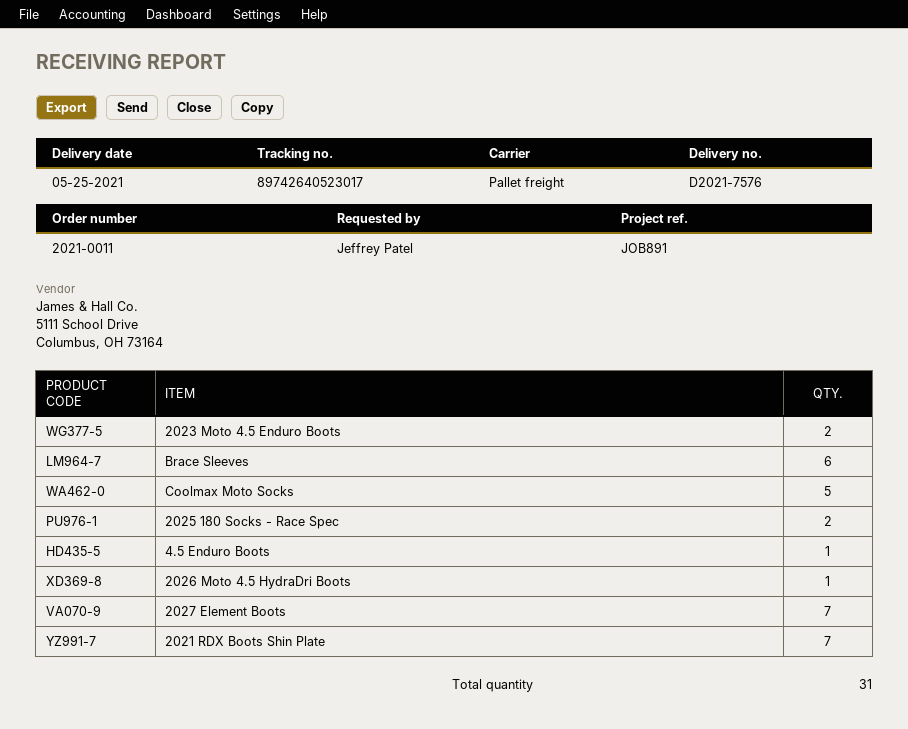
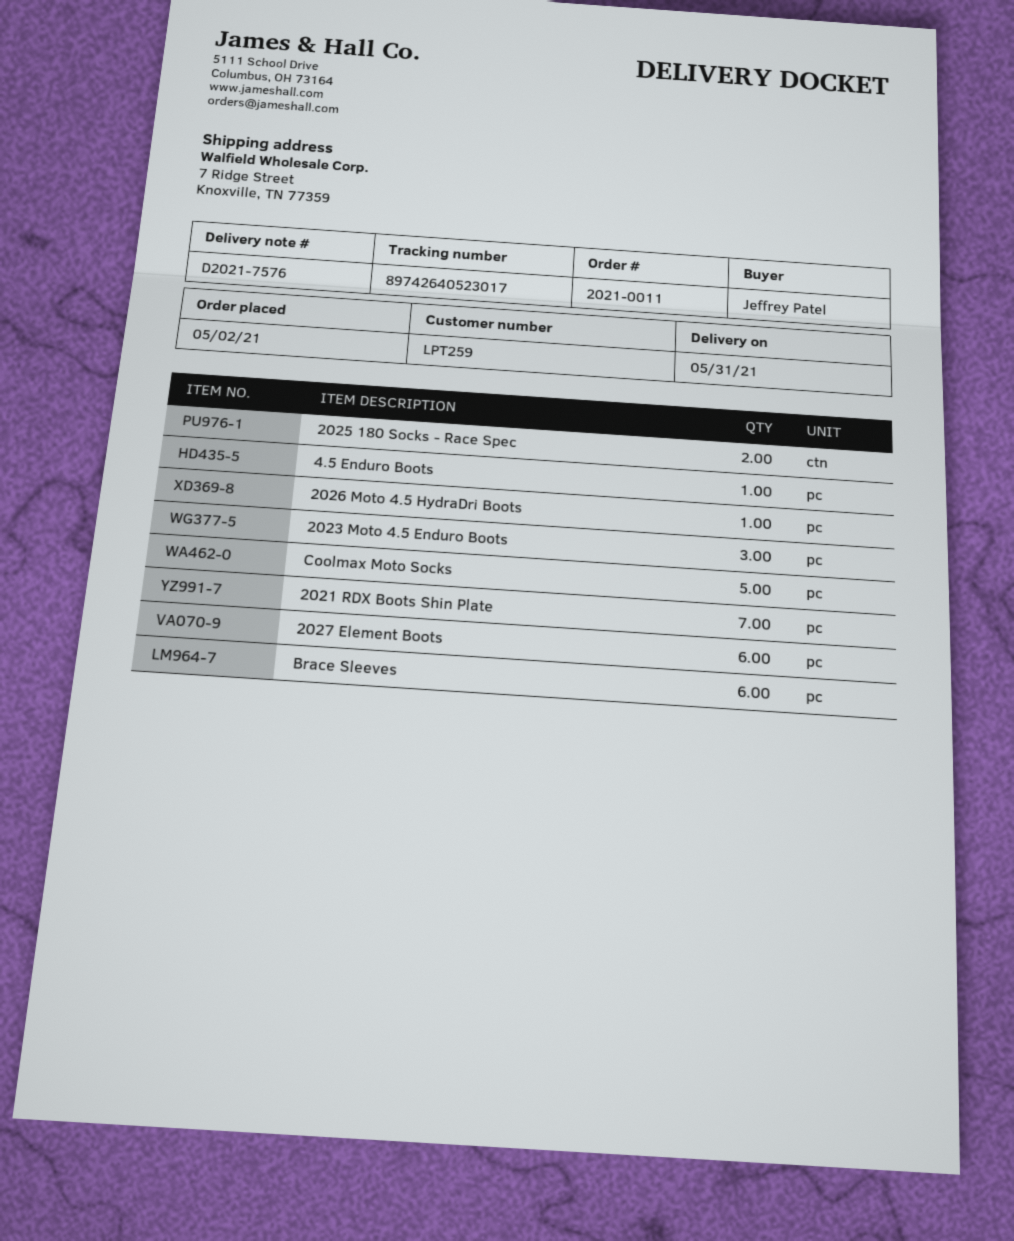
delivery date: 2021-05-25 -> 2021-05-31
2023 Moto 4.5 Enduro Boots: 2 -> 3
2027 Element Boots: 7 -> 6

